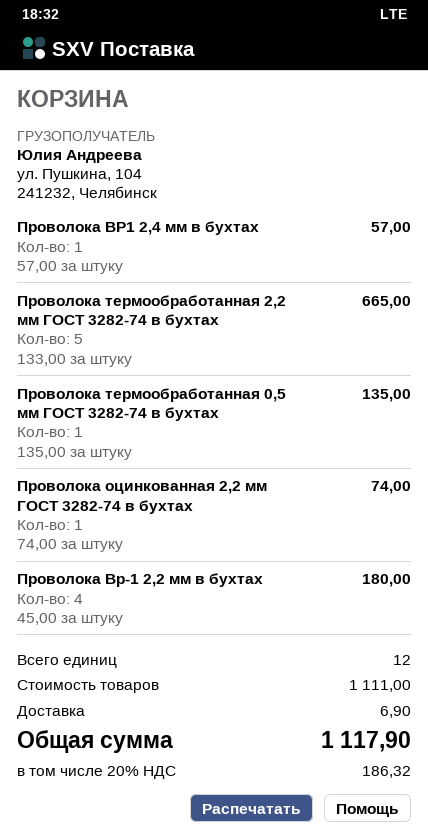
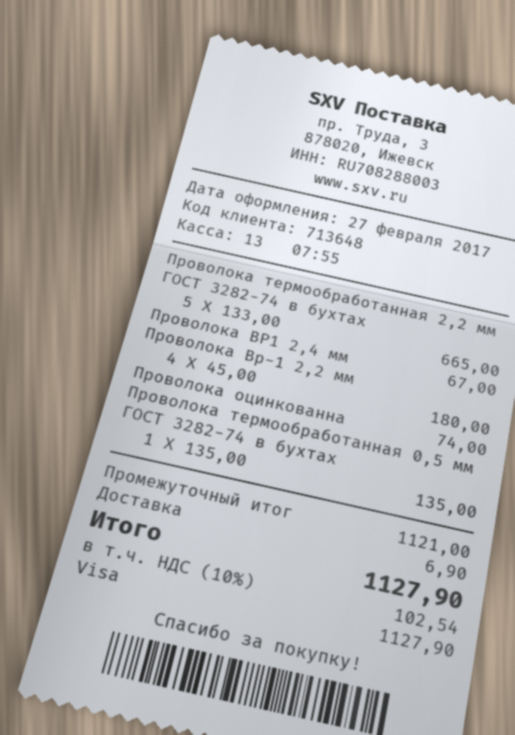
Проволока ВР1 2,4 мм в бухтах: 1 x 57.00 = 57.00 -> 1 x 67.00 = 67.00
subtotal: 1111.00 -> 1121.00
tax: 20% = 186.32 -> 10% = 102.54
total: 1117.90 -> 1127.90

